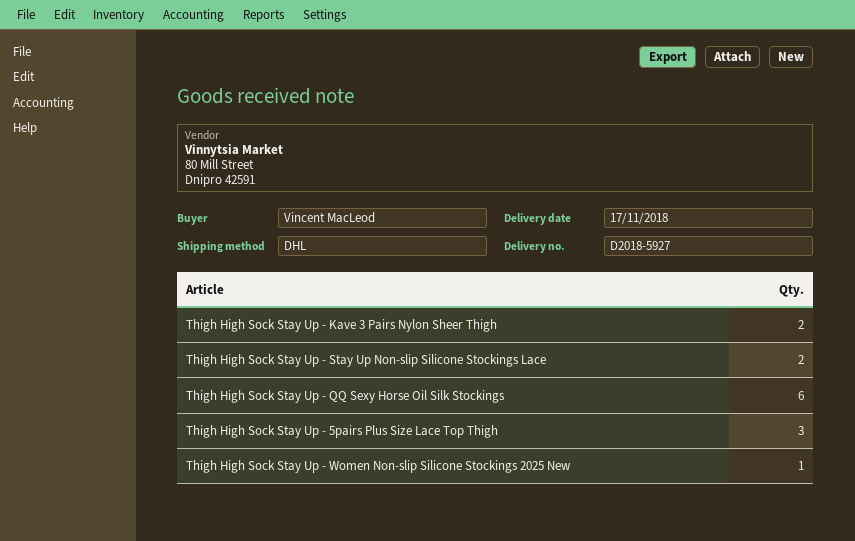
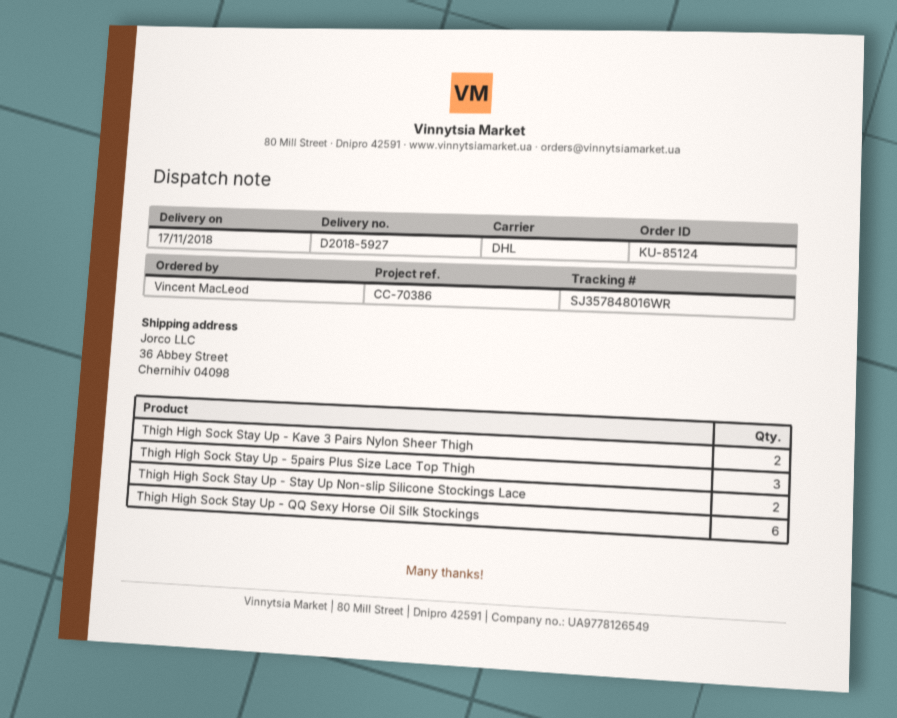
Thigh High Sock Stay Up - Women Non-slip Silicone Stockings 2025 New: 1 -> none

